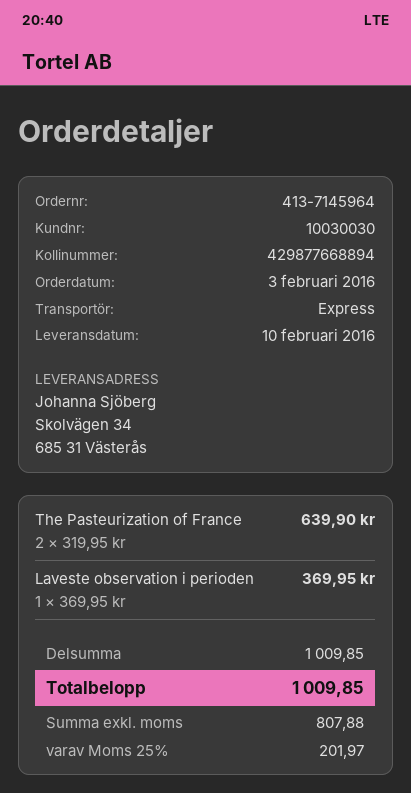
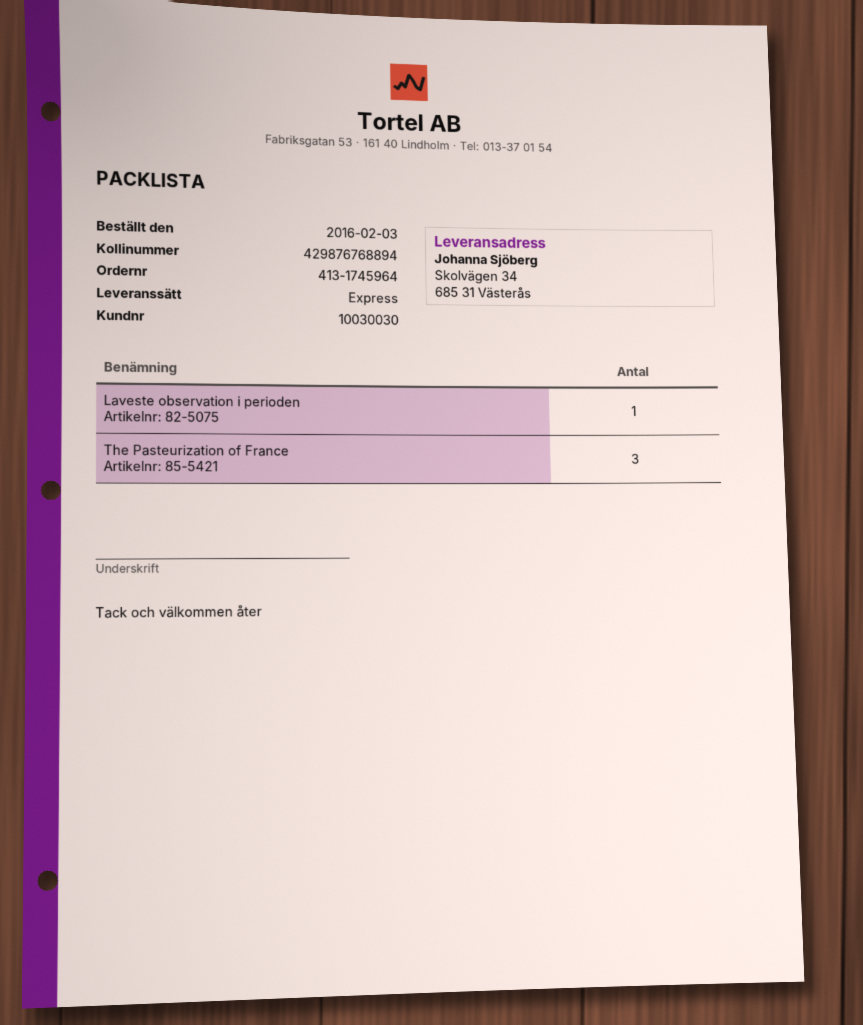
order number: 413-7145964 -> 413-1745964
tracking number: 429877668894 -> 429876768894
The Pasteurization of France: 2 -> 3

